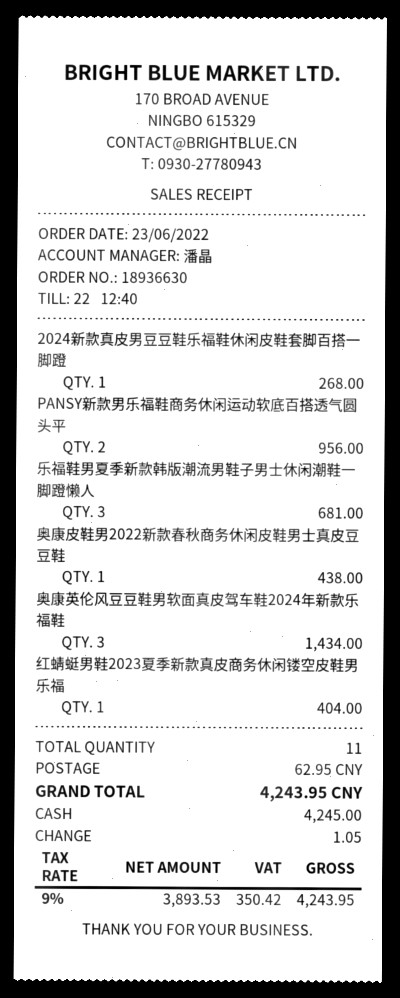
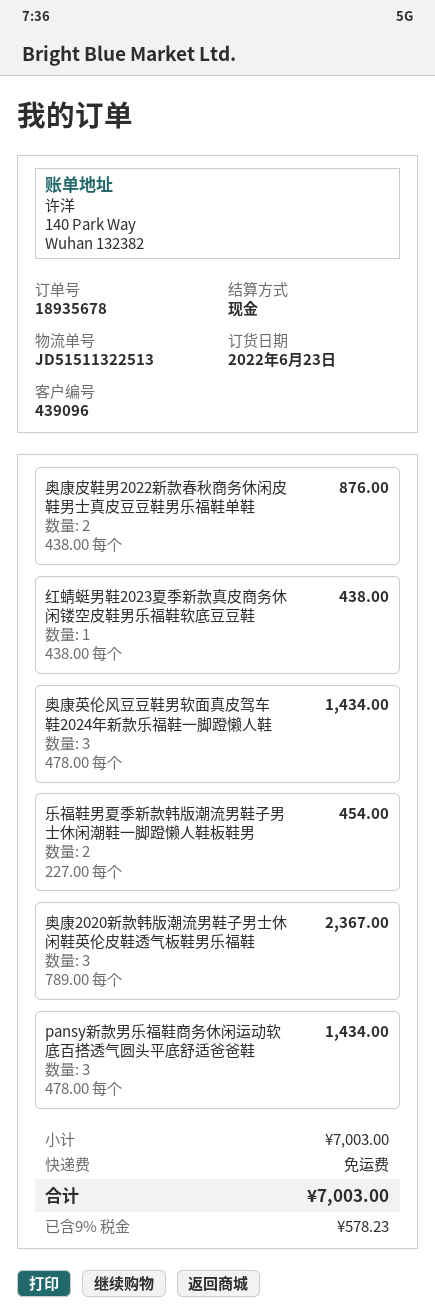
order number: 18936630 -> 18935678
2024新款真皮男豆豆鞋乐福鞋休闲皮鞋套脚百搭一脚蹬: 1 for 268.00 -> none
PANSY新款男乐福鞋商务休闲运动软底百搭透气圆头平: 2 for 956.00 -> 3 for 1434.00
乐福鞋男夏季新款韩版潮流男鞋子男士休闲潮鞋一脚蹬懒人: 3 for 681.00 -> 2 for 454.00
奥康皮鞋男2022新款春秋商务休闲皮鞋男士真皮豆豆鞋: 1 for 438.00 -> 2 for 876.00
红蜻蜓男鞋2023夏季新款真皮商务休闲镂空皮鞋男乐福: 1 for 404.00 -> 1 for 438.00
奥康2020新款韩版潮流男鞋子男士休闲鞋英伦皮鞋透气板鞋男乐福鞋: none -> 3 for 2367.00
shipping: 62.95 -> 0.00
tax: 9% = 350.42 -> 9% = 578.23
total: 4243.95 -> 7003.00

